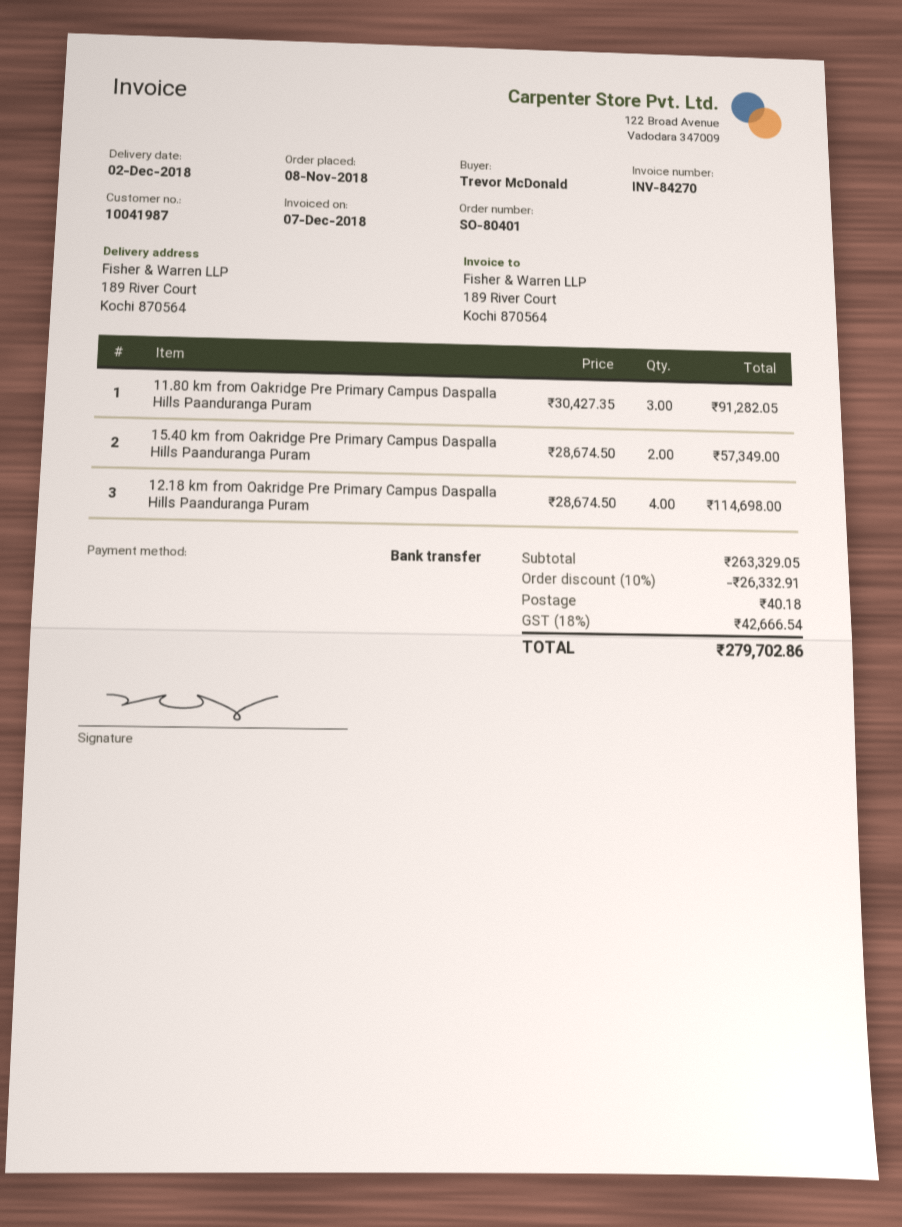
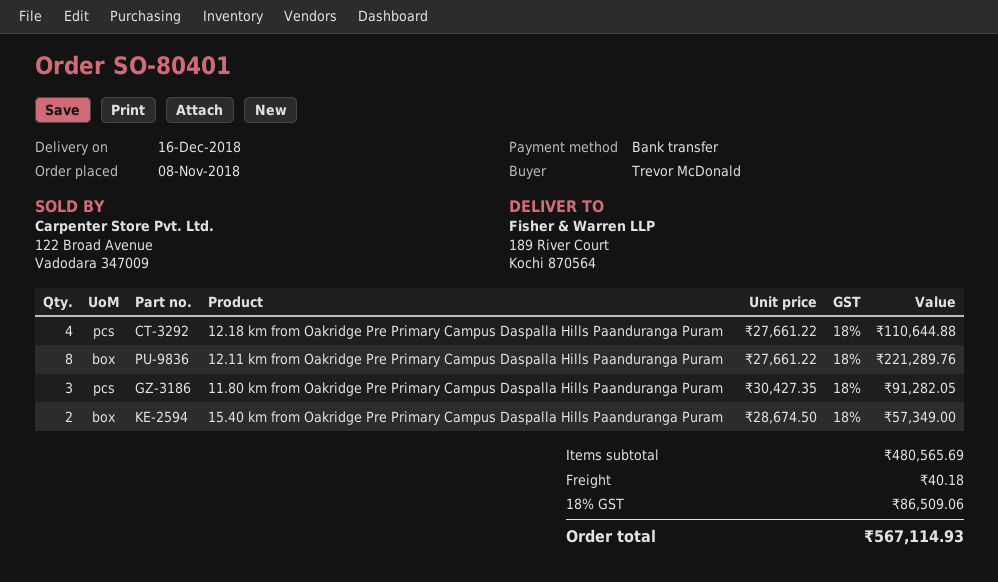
delivery date: 2018-12-02 -> 2018-12-16
12.18 km from Oakridge Pre Primary Campus Daspalla Hills Paanduranga Puram: 4 x 28674.50 = 114698.00 -> 4 x 27661.22 = 110644.88
12.11 km from Oakridge Pre Primary Campus Daspalla Hills Paanduranga Puram: none -> 8 x 27661.22 = 221289.76
subtotal: 263329.05 -> 480565.69
discount: 10% = 26332.91 -> none
tax: 18% = 42666.54 -> 18% = 86509.06
total: 279702.86 -> 567114.93

